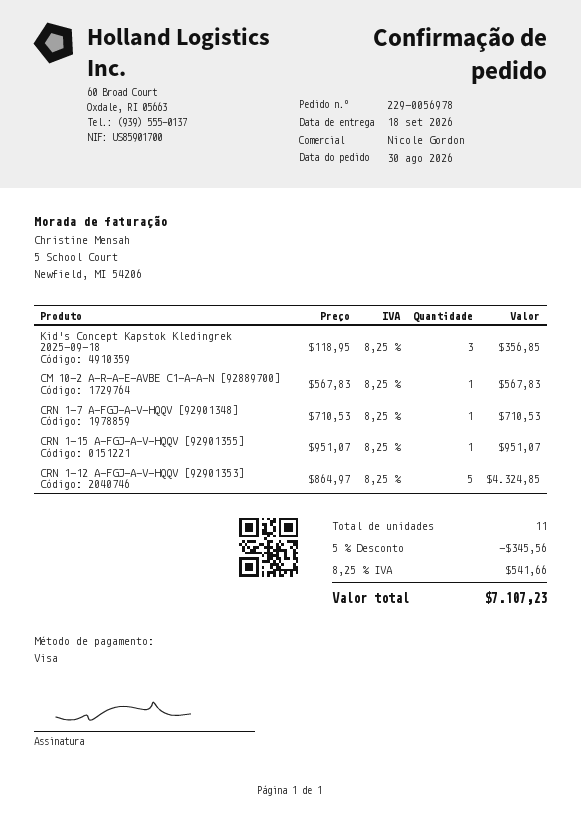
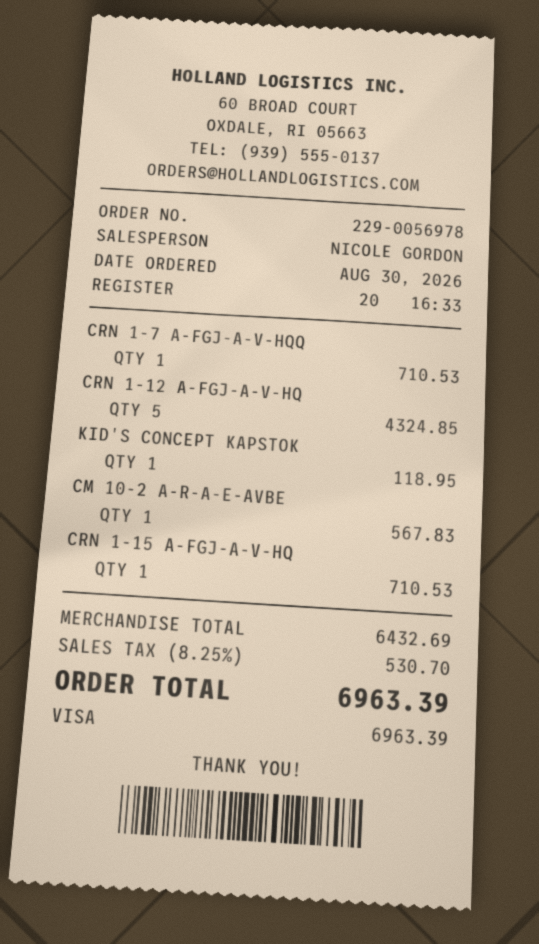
Kid's Concept Kapstok Kledingrek 2025-09-18: 3 for 356.85 -> 1 for 118.95
CRN 1-15 A-FGJ-A-V-HQQV [92901355]: 1 for 951.07 -> 1 for 710.53
discount: 5% = 345.56 -> none
tax: 8.25% = 541.66 -> 8.25% = 530.70
total: 7107.23 -> 6963.39

